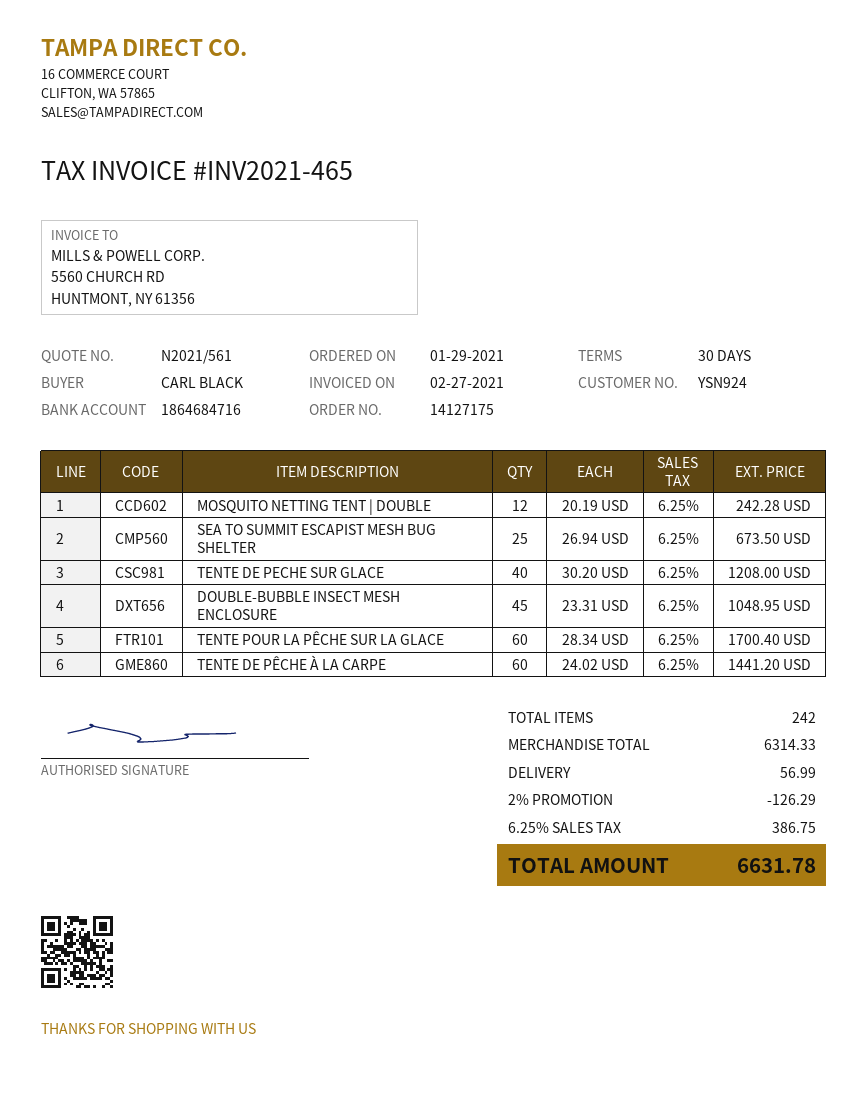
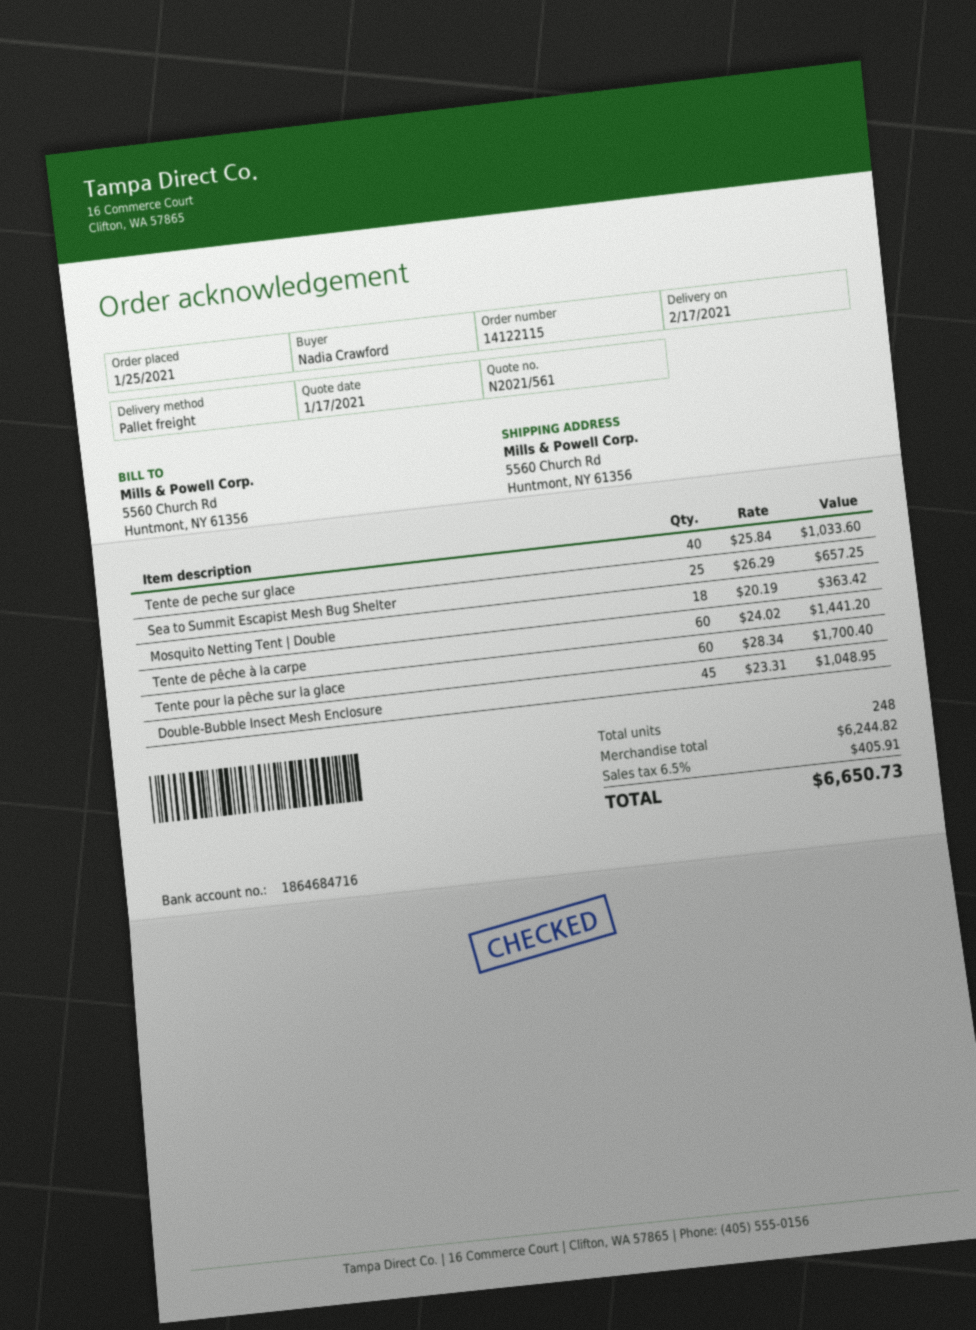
order number: 14127175 -> 14122115
order date: 2021-01-29 -> 2021-01-25
ordered by: CARL BLACK -> Nadia Crawford
MOSQUITO NETTING TENT | DOUBLE: 12 x 20.19 = 242.28 -> 18 x 20.19 = 363.42
SEA TO SUMMIT ESCAPIST MESH BUG SHELTER: 25 x 26.94 = 673.50 -> 25 x 26.29 = 657.25
TENTE DE PECHE SUR GLACE: 40 x 30.20 = 1208.00 -> 40 x 25.84 = 1033.60
total quantity: 242 -> 248
subtotal: 6314.33 -> 6244.82
discount: 2% = 126.29 -> none
shipping: 56.99 -> none
tax: 6.25% = 386.75 -> 6.5% = 405.91
total: 6631.78 -> 6650.73

